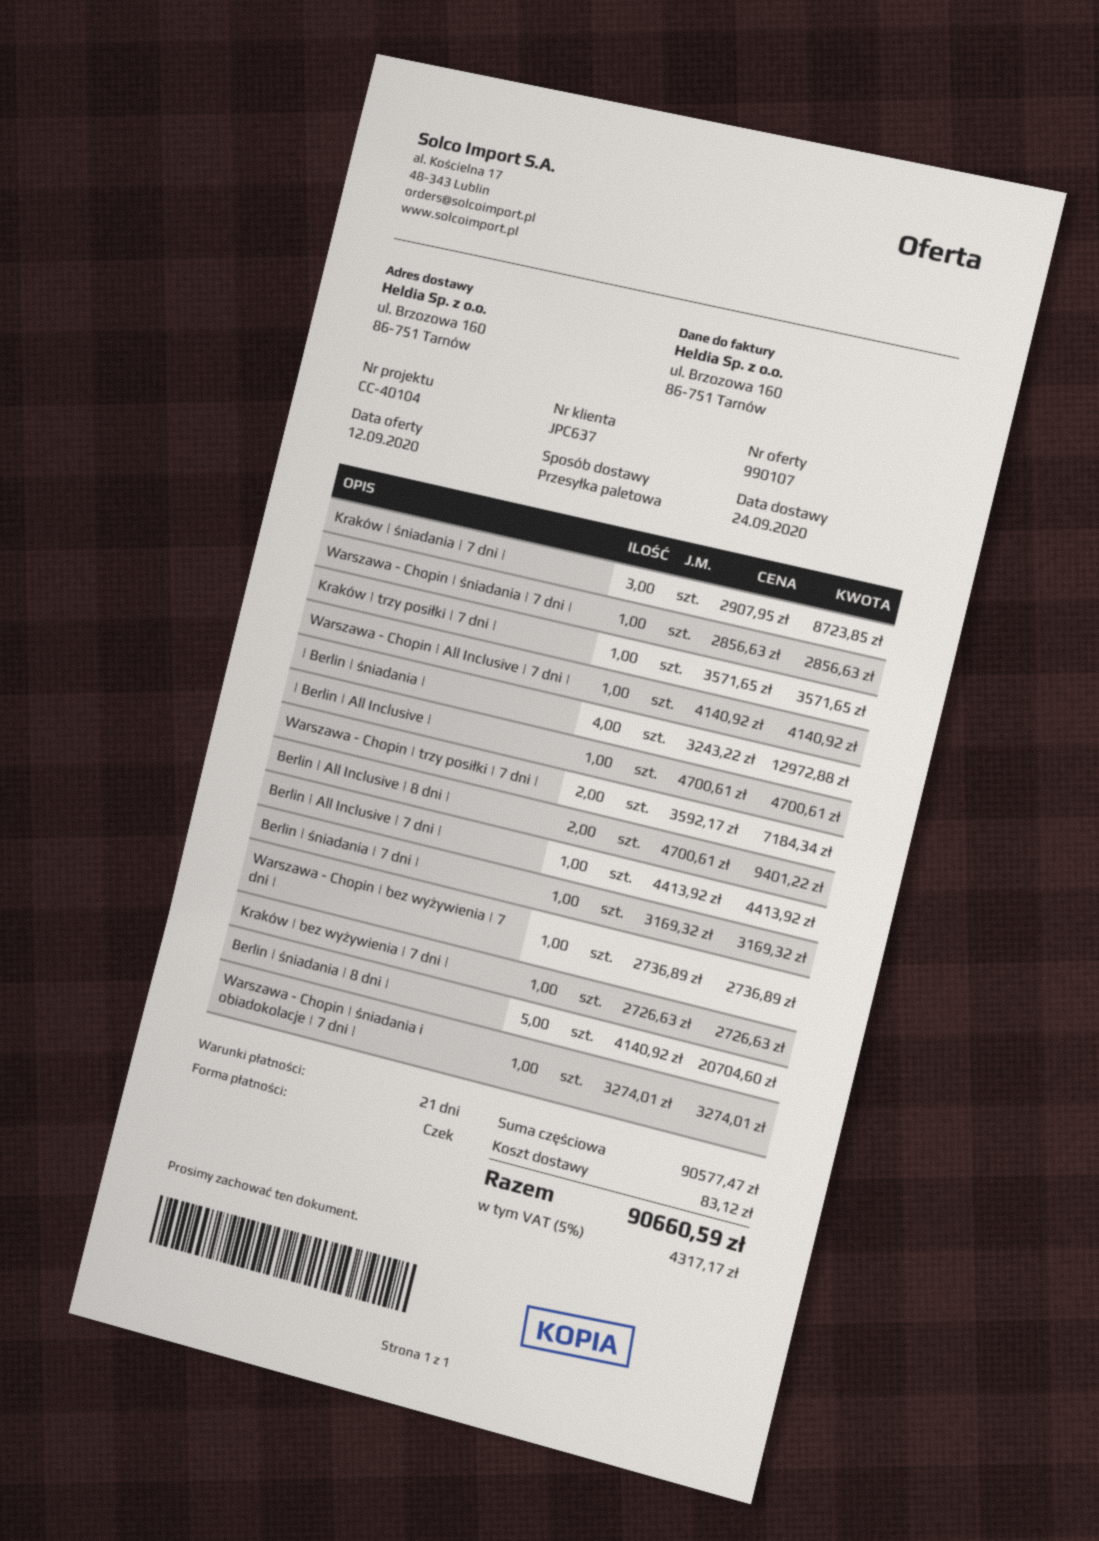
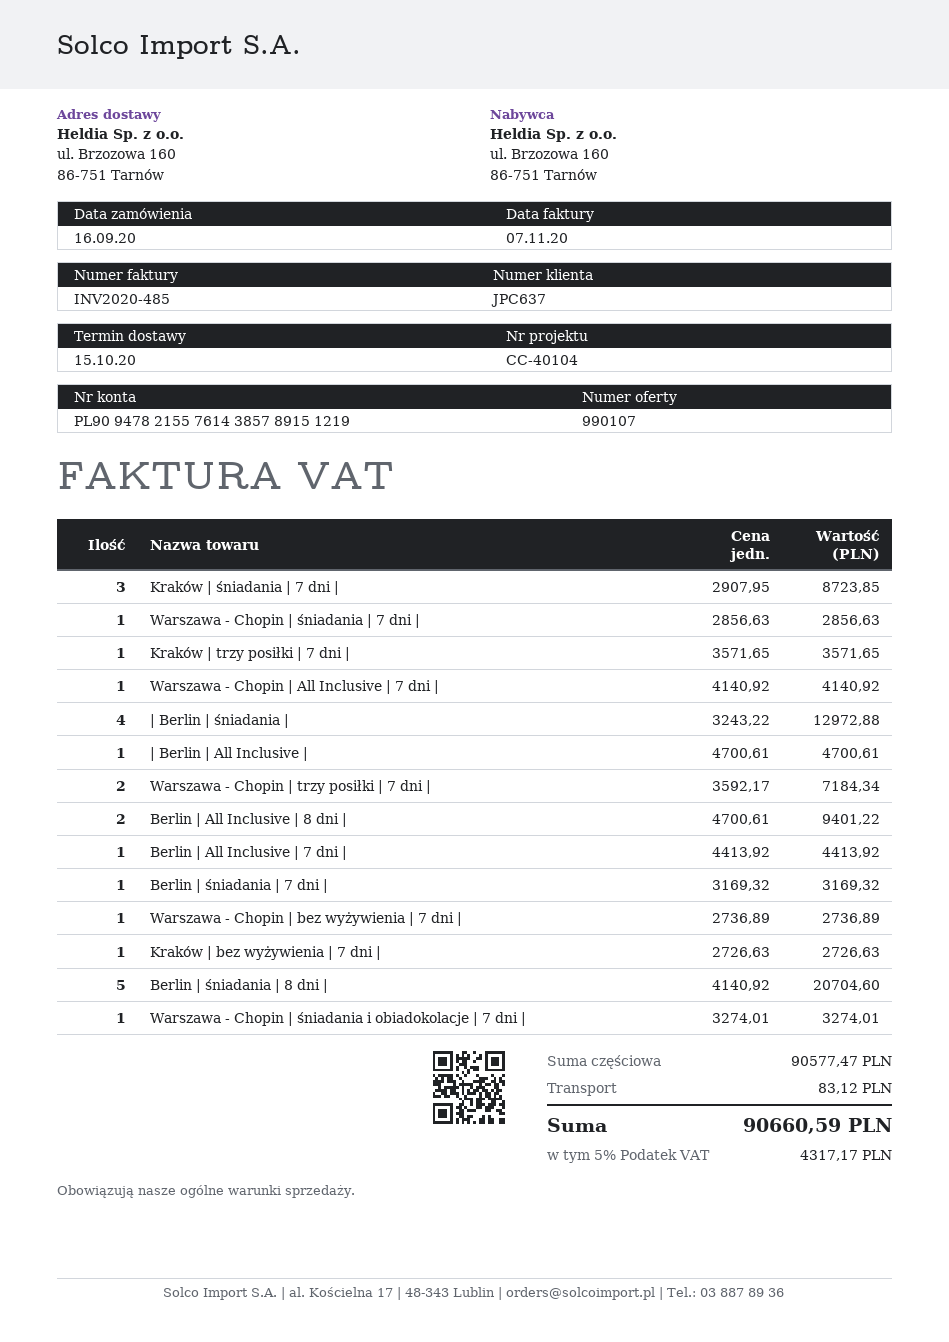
delivery date: 2020-09-24 -> 2020-10-15

